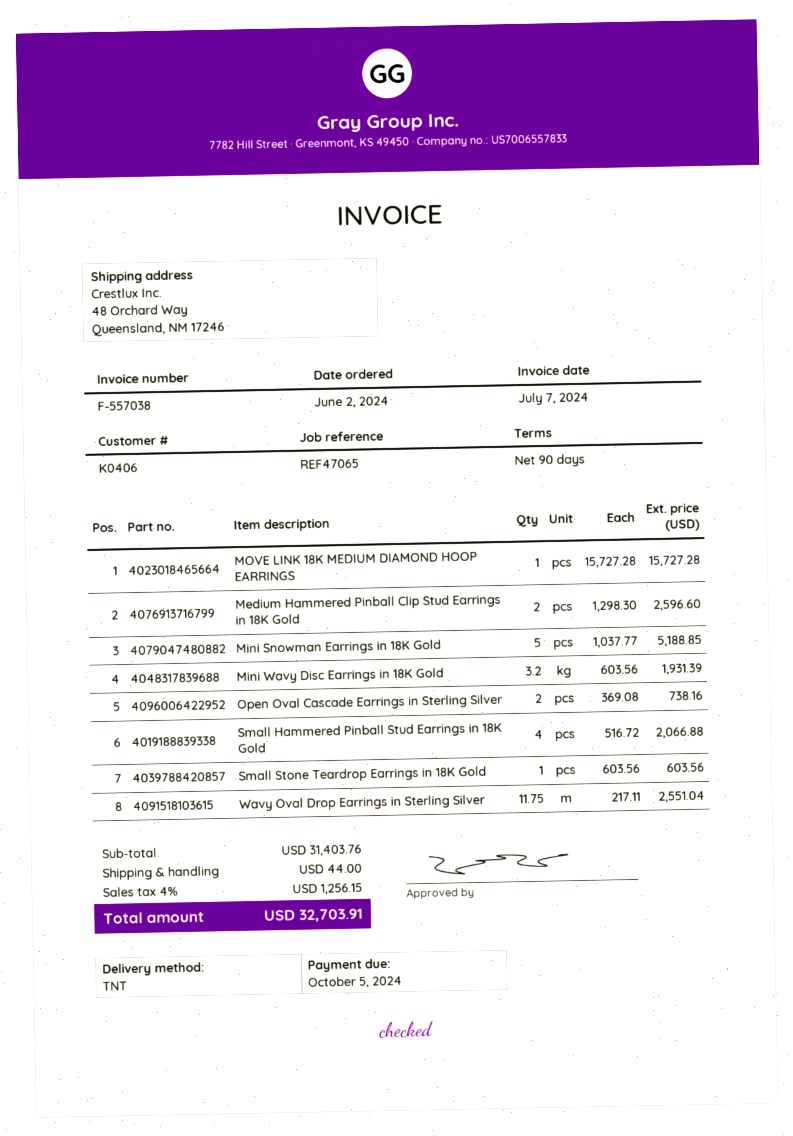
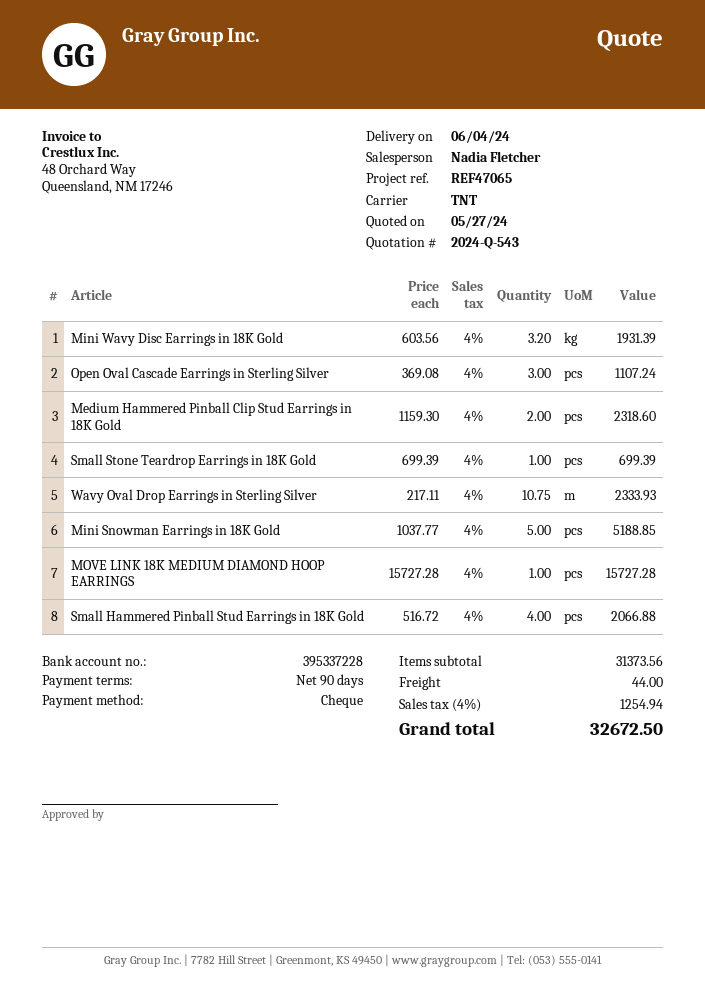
Medium Hammered Pinball Clip Stud Earrings in 18K Gold: 2 x 1298.30 = 2596.60 -> 2 x 1159.30 = 2318.60
Open Oval Cascade Earrings in Sterling Silver: 2 x 369.08 = 738.16 -> 3 x 369.08 = 1107.24
Small Stone Teardrop Earrings in 18K Gold: 1 x 603.56 = 603.56 -> 1 x 699.39 = 699.39
Wavy Oval Drop Earrings in Sterling Silver: 11.75 x 217.11 = 2551.04 -> 10.75 x 217.11 = 2333.93
subtotal: 31403.76 -> 31373.56
tax: 4% = 1256.15 -> 4% = 1254.94
total: 32703.91 -> 32672.50

